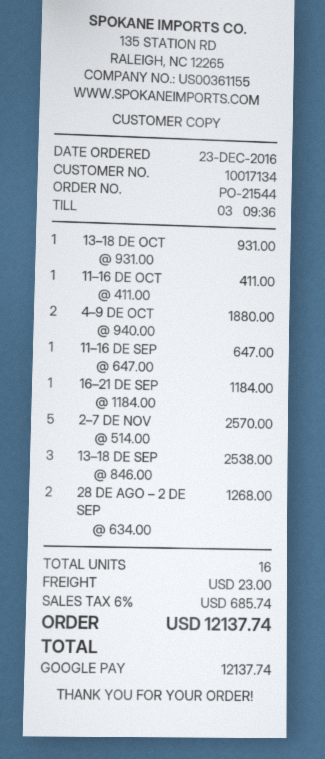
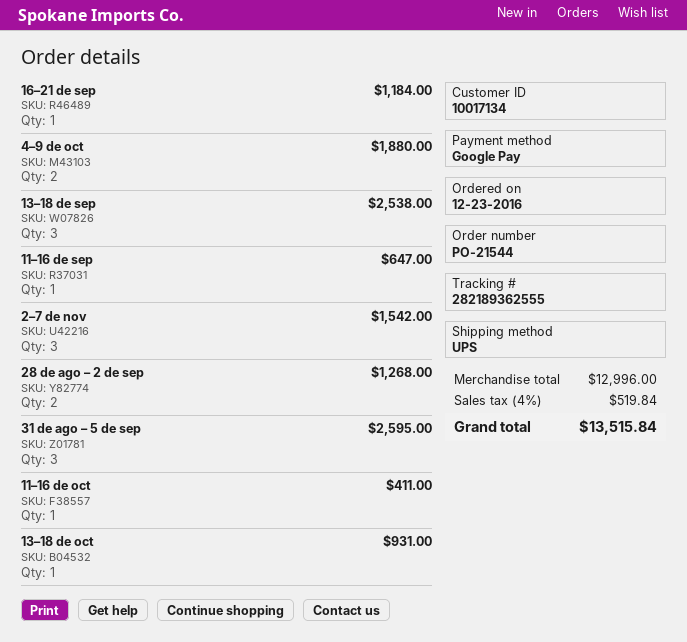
2–7 DE NOV: 5 for 2570.00 -> 3 for 1542.00
31 de ago – 5 de sep: none -> 3 for 2595.00
shipping: 23.00 -> none
tax: 6% = 685.74 -> 4% = 519.84
total: 12137.74 -> 13515.84

